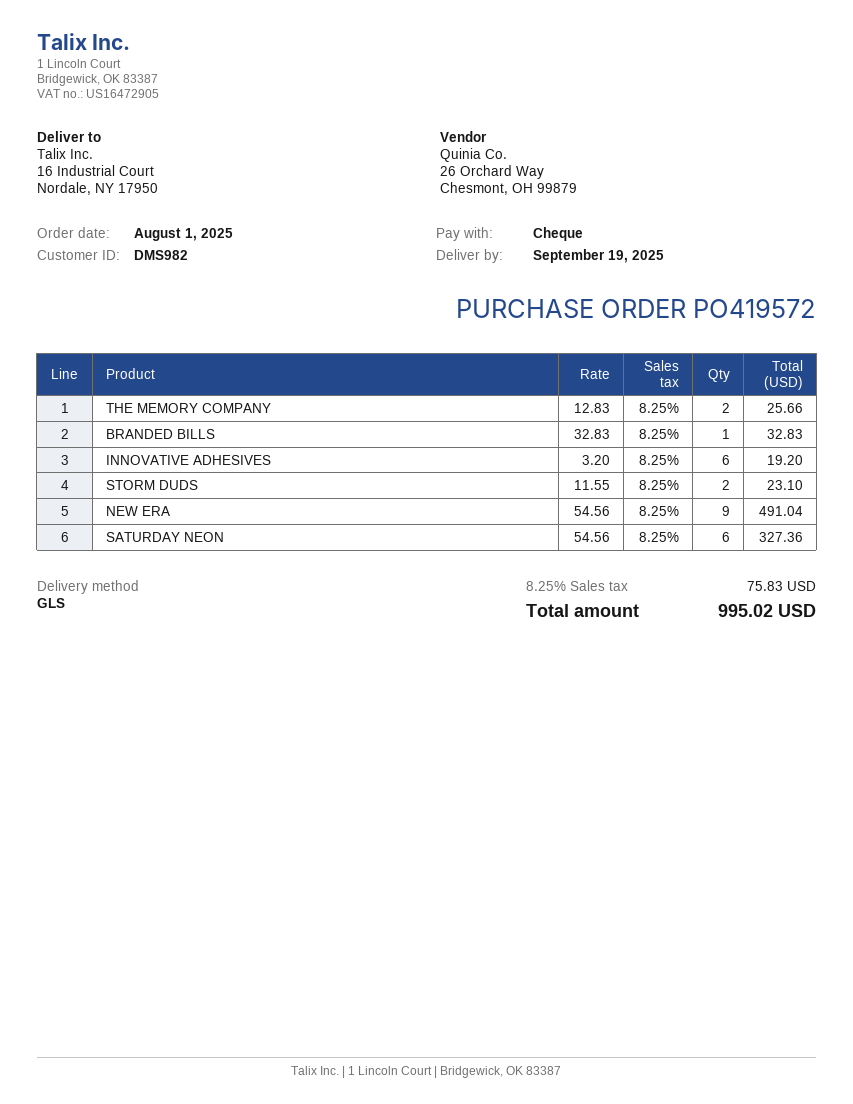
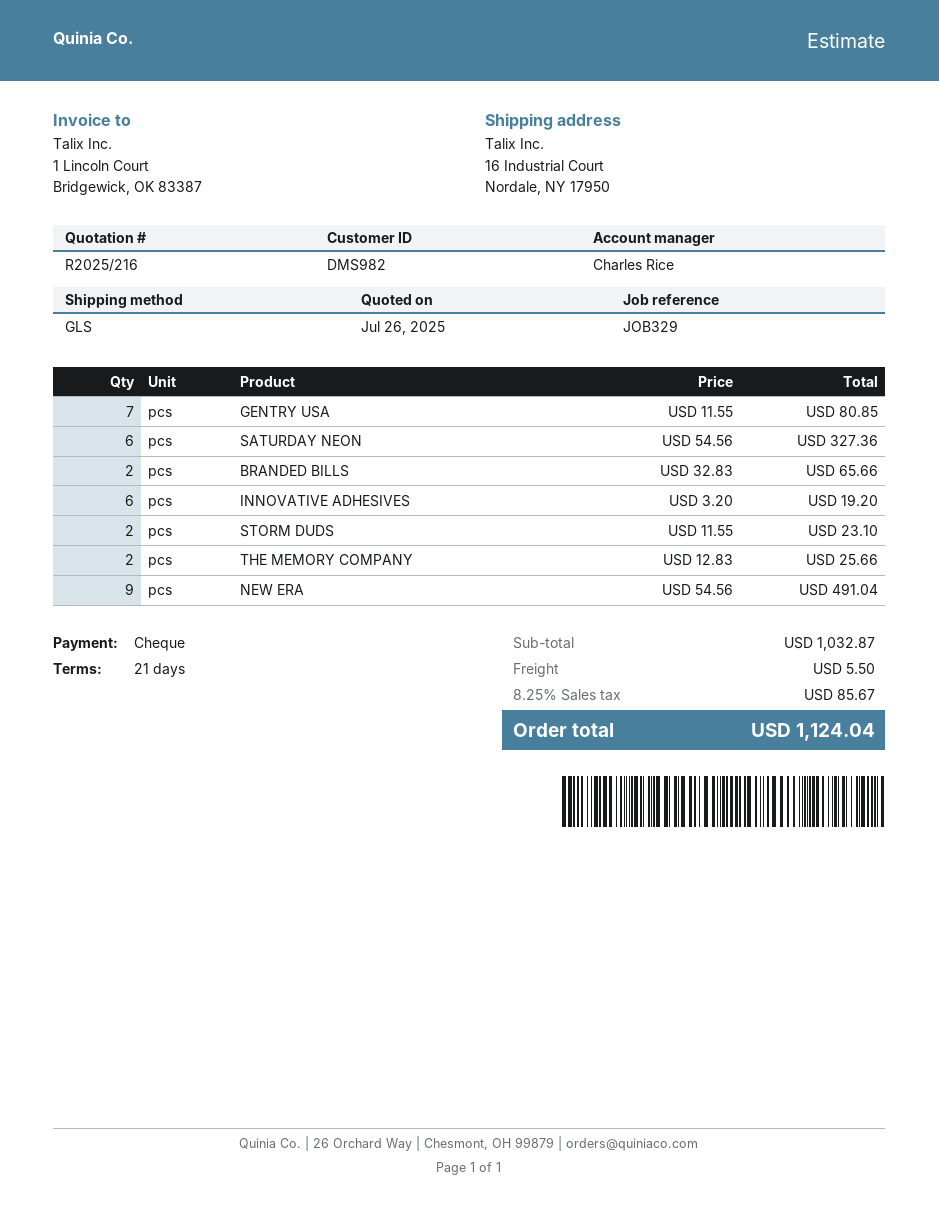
BRANDED BILLS: 1 x 32.83 = 32.83 -> 2 x 32.83 = 65.66
GENTRY USA: none -> 7 x 11.55 = 80.85
shipping: none -> 5.50
tax: 8.25% = 75.83 -> 8.25% = 85.67
total: 995.02 -> 1124.04

